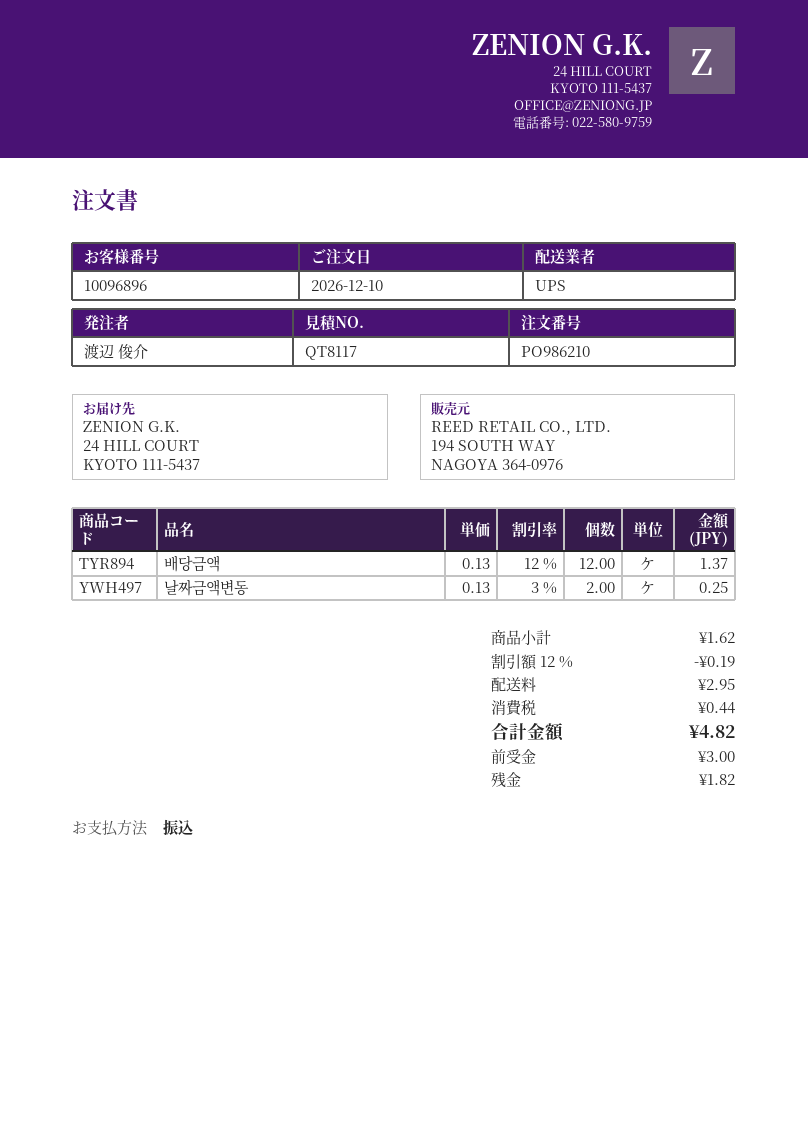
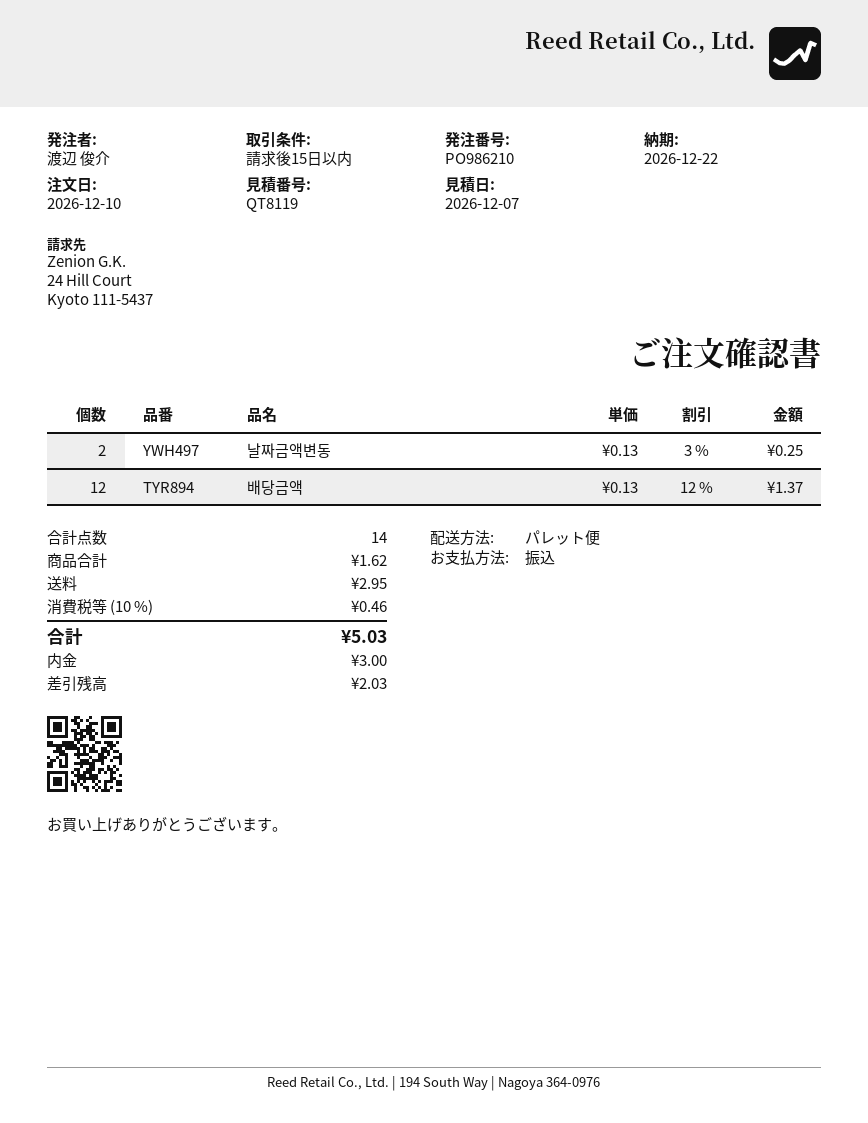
quote number: QT8117 -> QT8119
shipping method: UPS -> pallet freight
discount: 12% = 0.19 -> none
tax: 0.44 -> 0.46
total: 4.82 -> 5.03
balance: 1.82 -> 2.03

